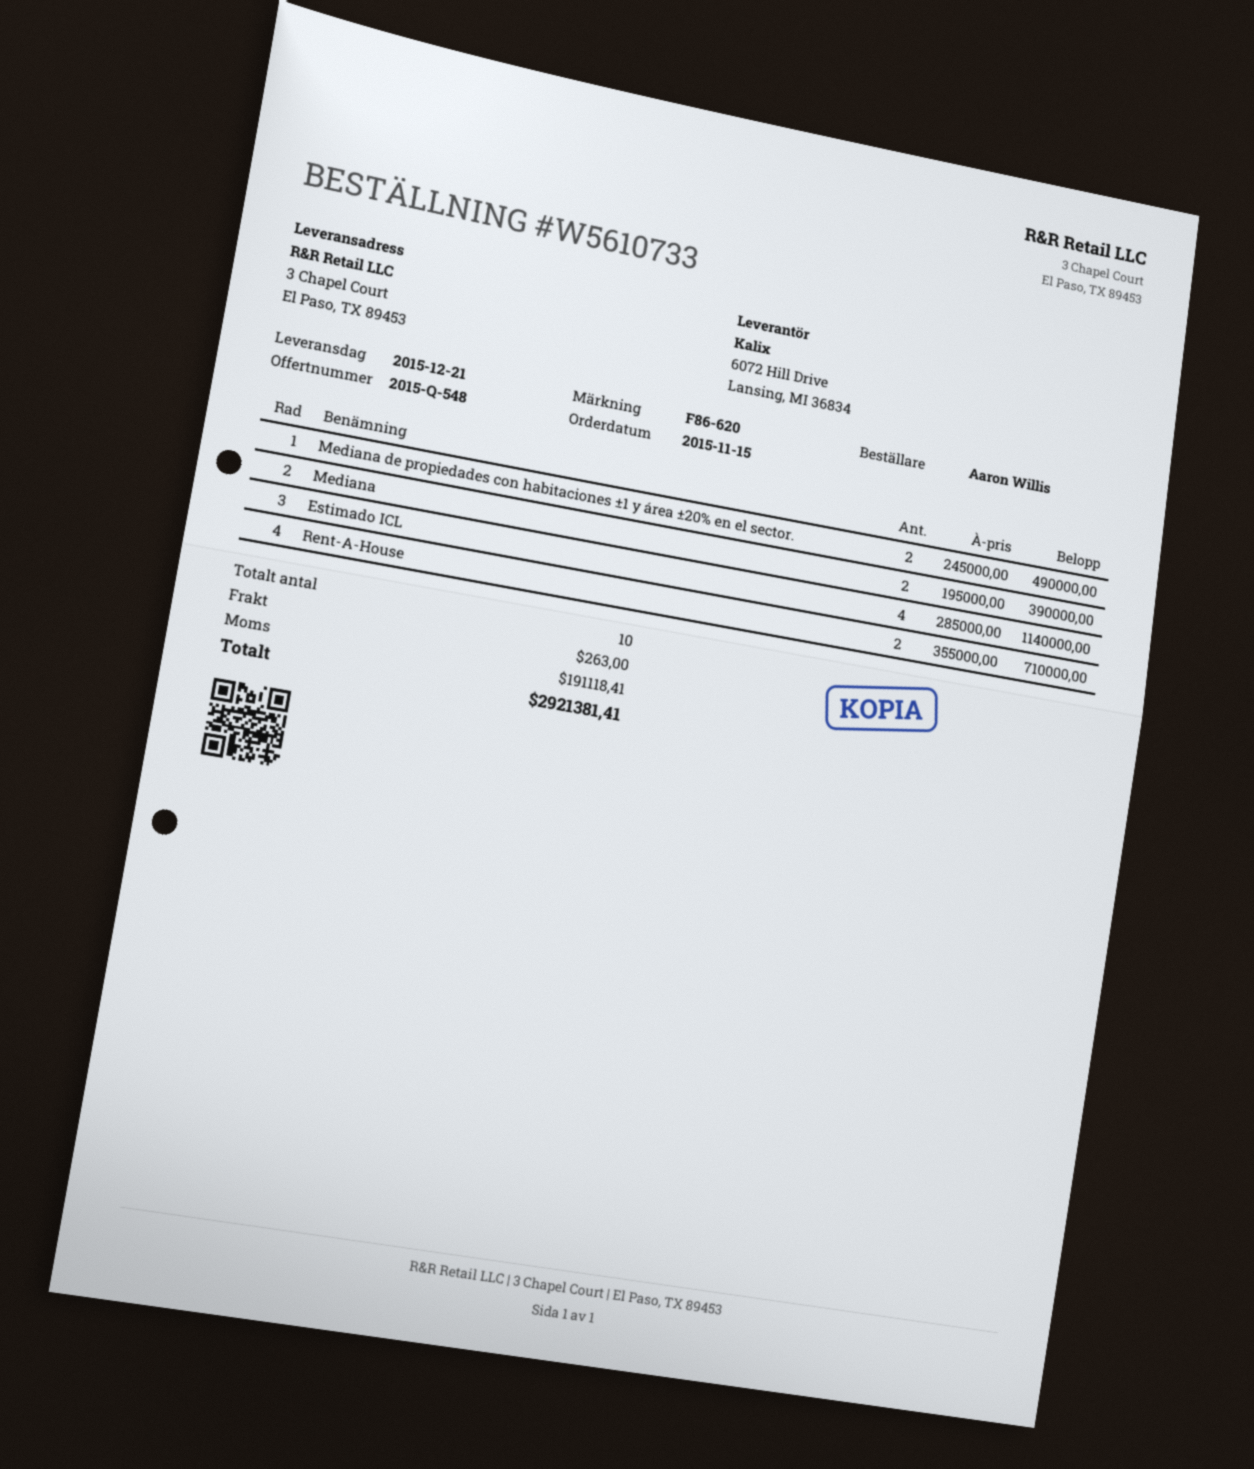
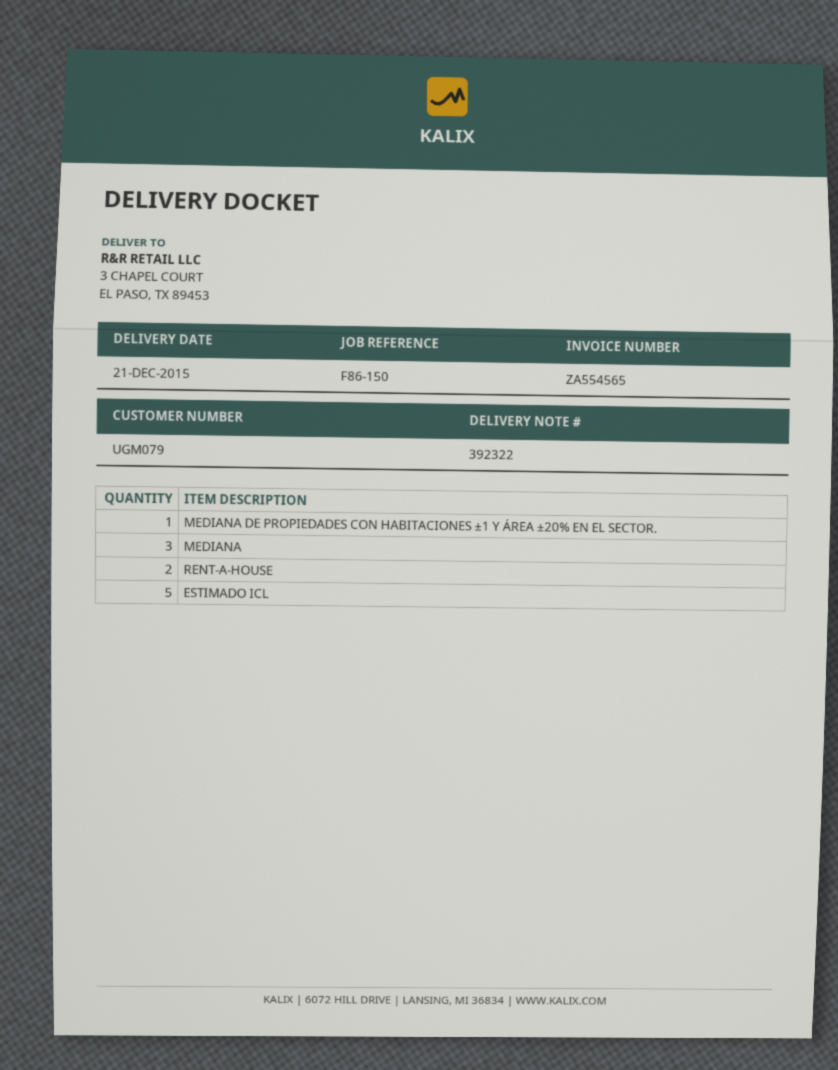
reference: F86-620 -> F86-150
Mediana de propiedades con habitaciones ±1 y área ±20% en el sector.: 2 -> 1
Mediana: 2 -> 3
Estimado ICL: 4 -> 5

